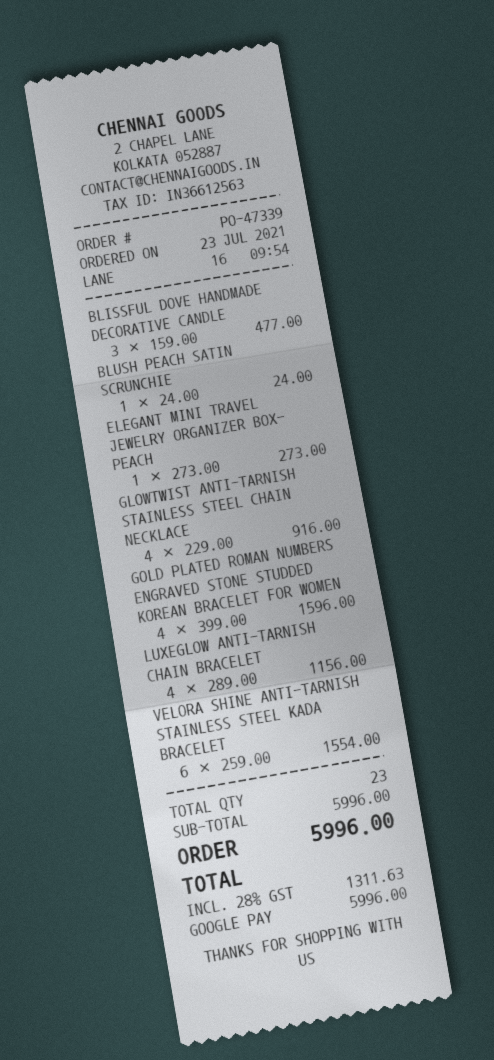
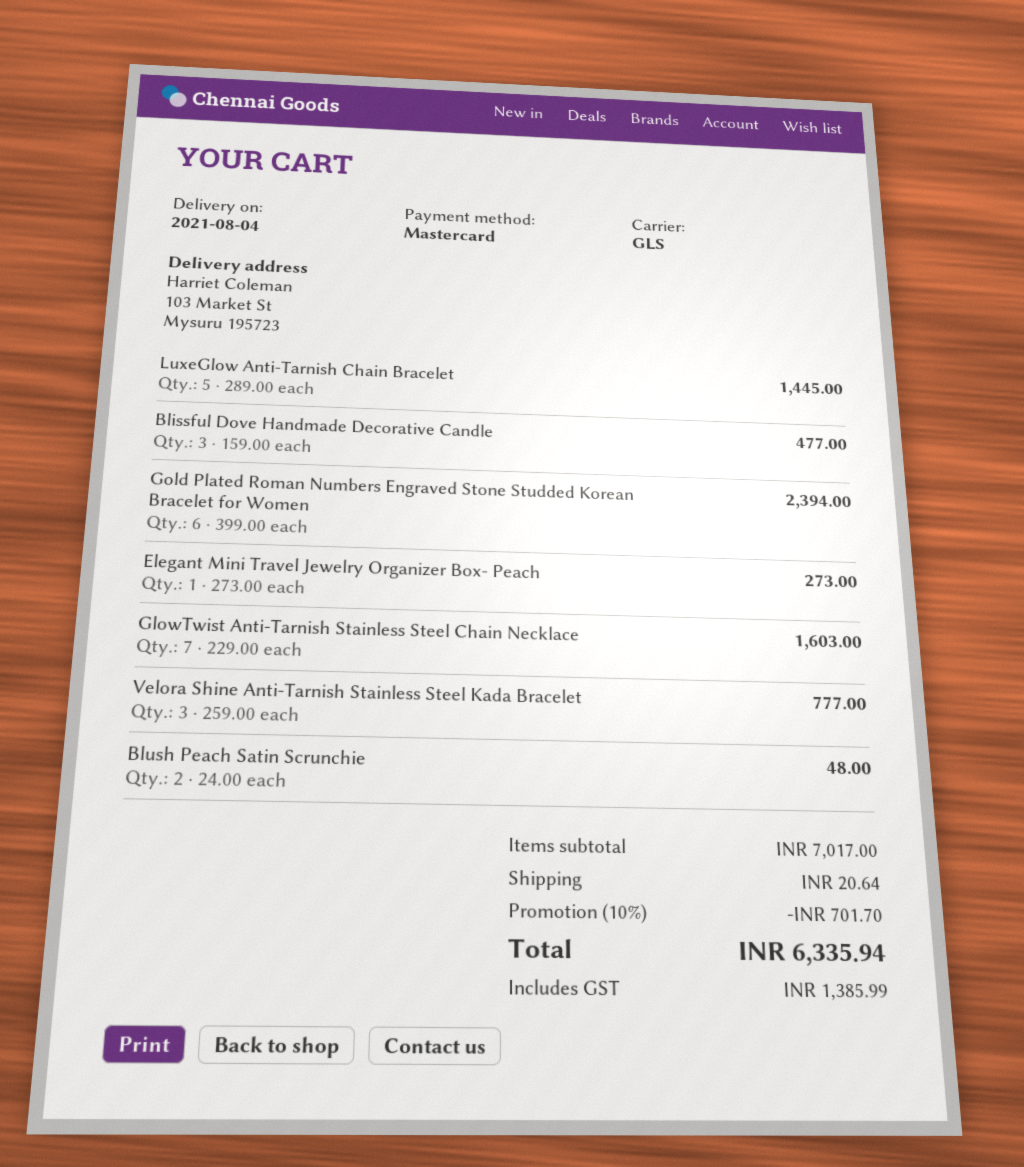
payment method: Google Pay -> Mastercard
BLUSH PEACH SATIN SCRUNCHIE: 1 x 24.00 = 24.00 -> 2 x 24.00 = 48.00
GLOWTWIST ANTI-TARNISH STAINLESS STEEL CHAIN NECKLACE: 4 x 229.00 = 916.00 -> 7 x 229.00 = 1603.00
GOLD PLATED ROMAN NUMBERS ENGRAVED STONE STUDDED KOREAN BRACELET FOR WOMEN: 4 x 399.00 = 1596.00 -> 6 x 399.00 = 2394.00
LUXEGLOW ANTI-TARNISH CHAIN BRACELET: 4 x 289.00 = 1156.00 -> 5 x 289.00 = 1445.00
VELORA SHINE ANTI-TARNISH STAINLESS STEEL KADA BRACELET: 6 x 259.00 = 1554.00 -> 3 x 259.00 = 777.00
subtotal: 5996.00 -> 7017.00
discount: none -> 10% = 701.70
shipping: none -> 20.64
tax: 1311.63 -> 1385.99
total: 5996.00 -> 6335.94

